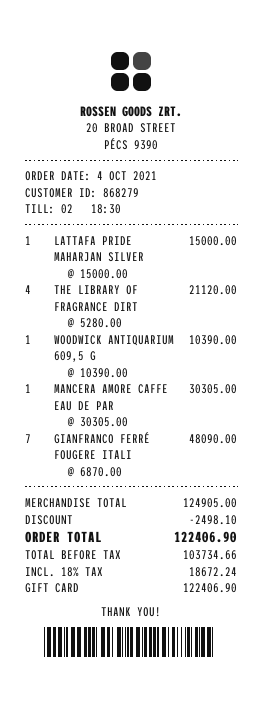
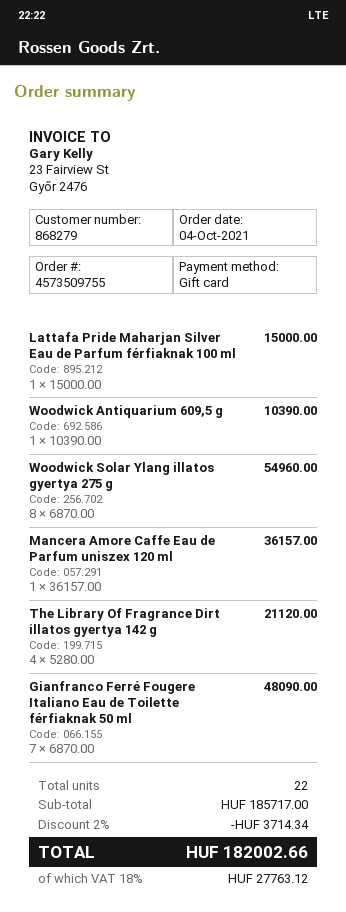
MANCERA AMORE CAFFE EAU DE PAR: 1 x 30305.00 = 30305.00 -> 1 x 36157.00 = 36157.00
Woodwick Solar Ylang illatos gyertya 275 g: none -> 8 x 6870.00 = 54960.00
subtotal: 124905.00 -> 185717.00
discount: 2498.10 -> 3714.34
tax: 18% = 18672.24 -> 18% = 27763.12
total: 122406.90 -> 182002.66

